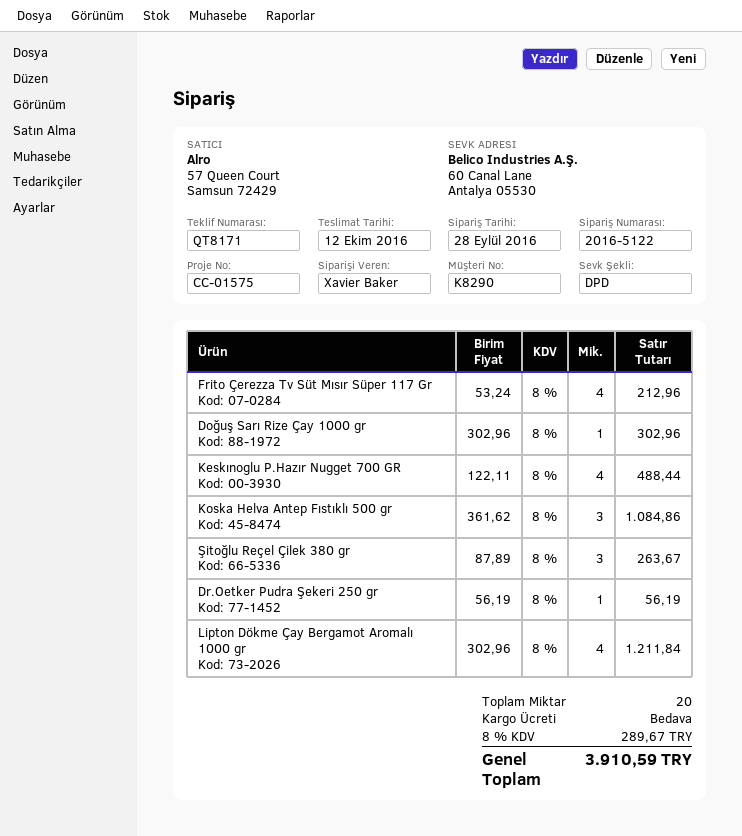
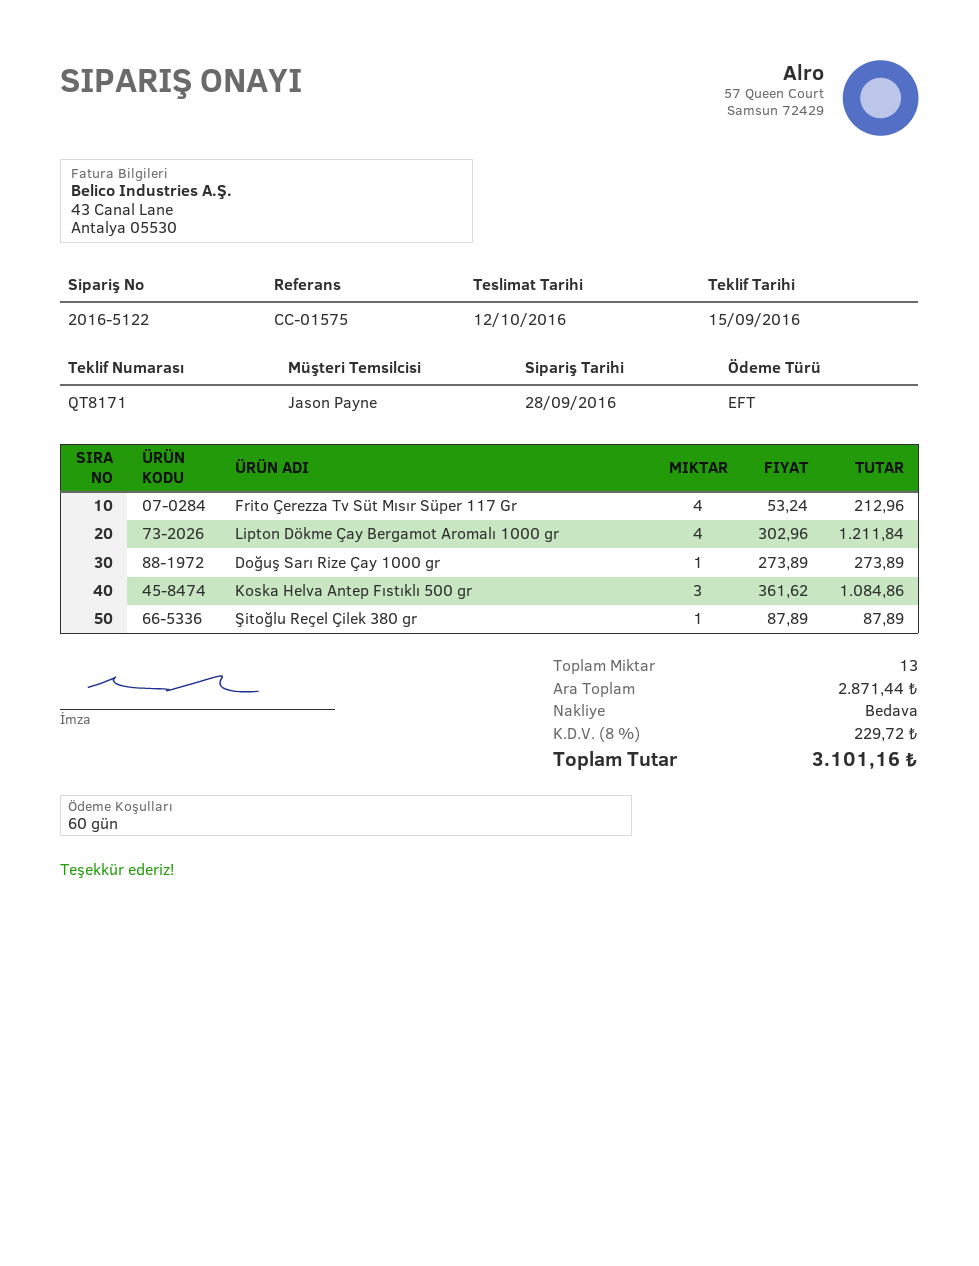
Doğuş Sarı Rize Çay 1000 gr: 1 x 302.96 = 302.96 -> 1 x 273.89 = 273.89
Keskınoglu P.Hazır Nugget 700 GR: 4 x 122.11 = 488.44 -> none
Şitoğlu Reçel Çilek 380 gr: 3 x 87.89 = 263.67 -> 1 x 87.89 = 87.89
Dr.Oetker Pudra Şekeri 250 gr: 1 x 56.19 = 56.19 -> none
total quantity: 20 -> 13
tax: 8% = 289.67 -> 8% = 229.72
total: 3910.59 -> 3101.16

